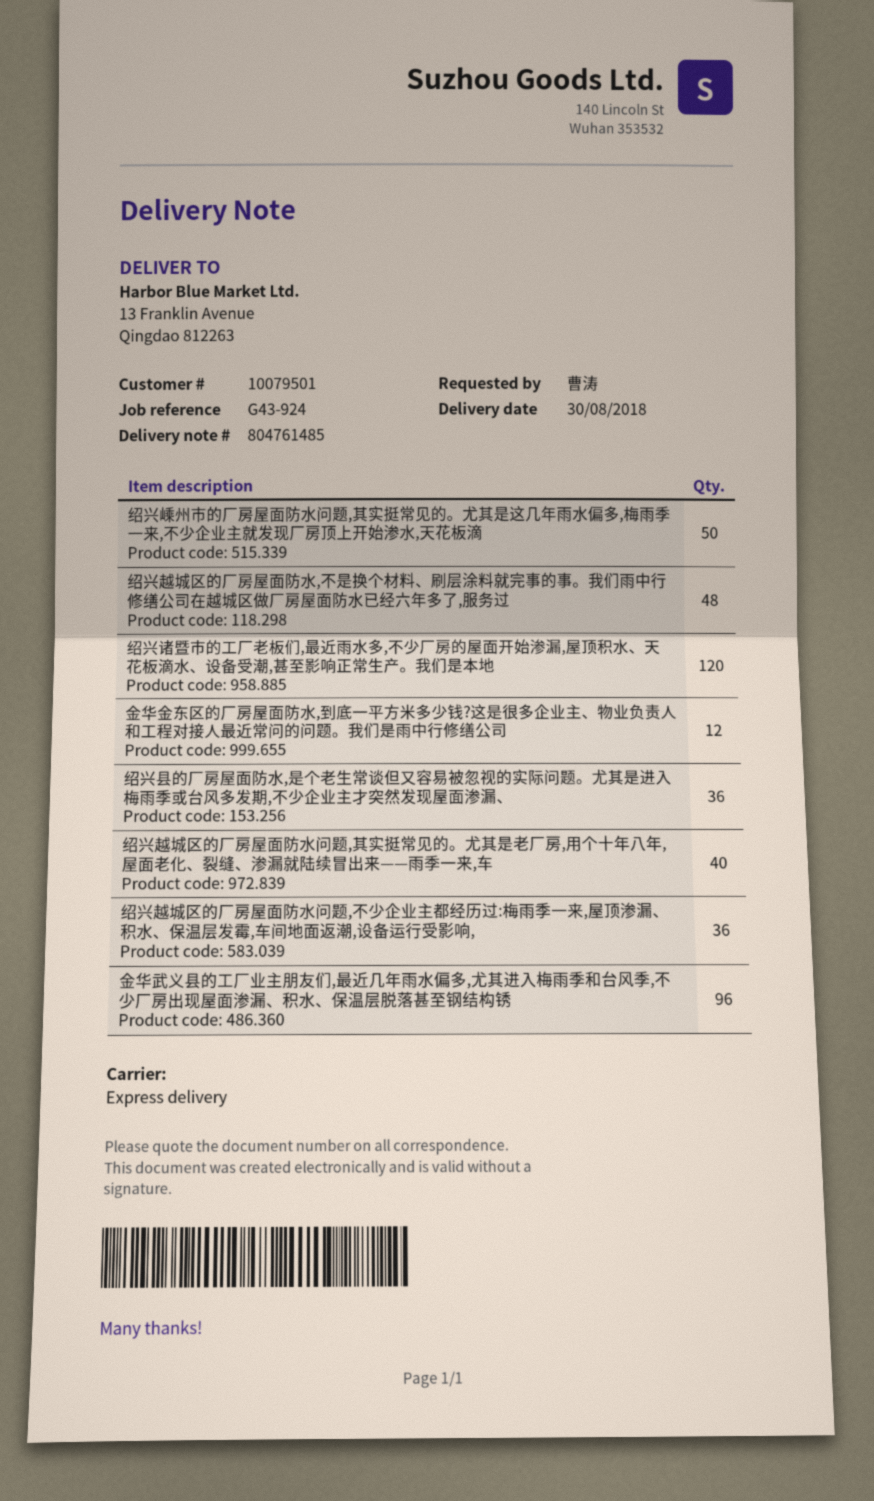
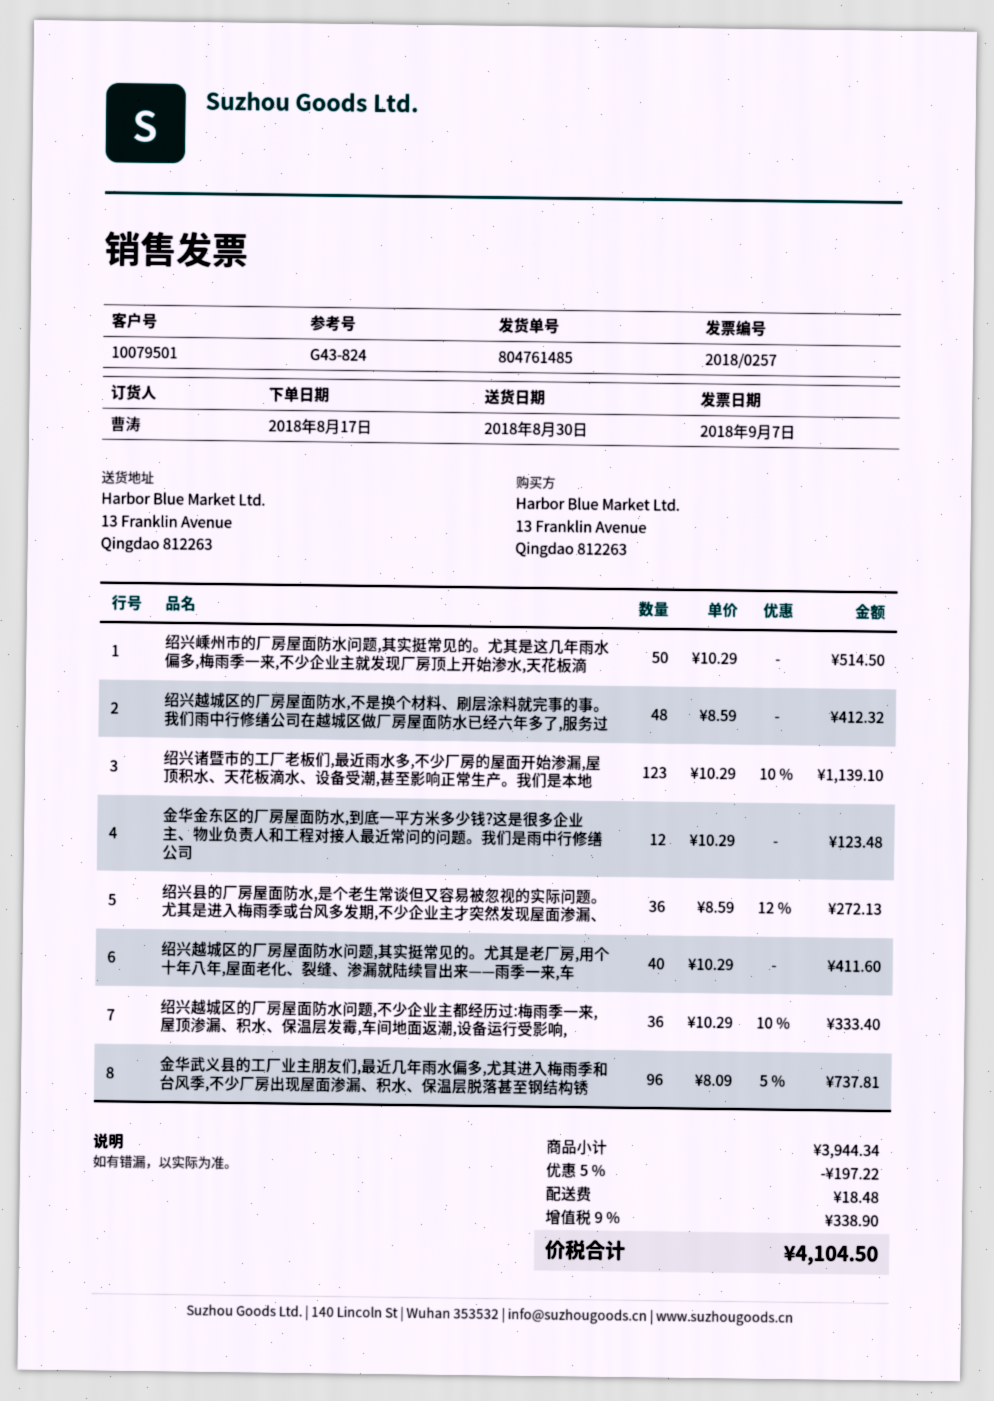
reference: G43-924 -> G43-824
绍兴诸暨市的工厂老板们,最近雨水多,不少厂房的屋面开始渗漏,屋顶积水、天花板滴水、设备受潮,甚至影响正常生产。我们是本地: 120 -> 123

